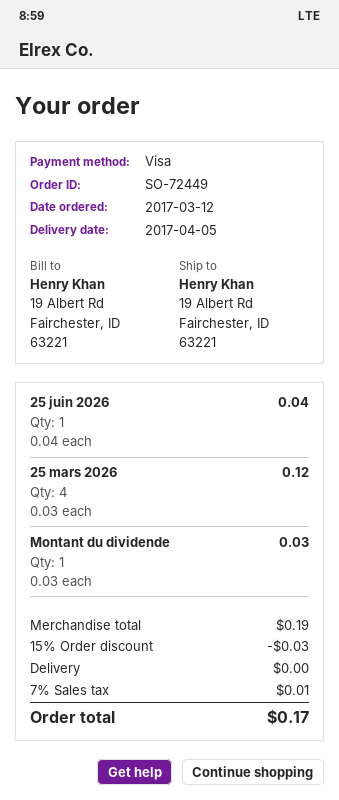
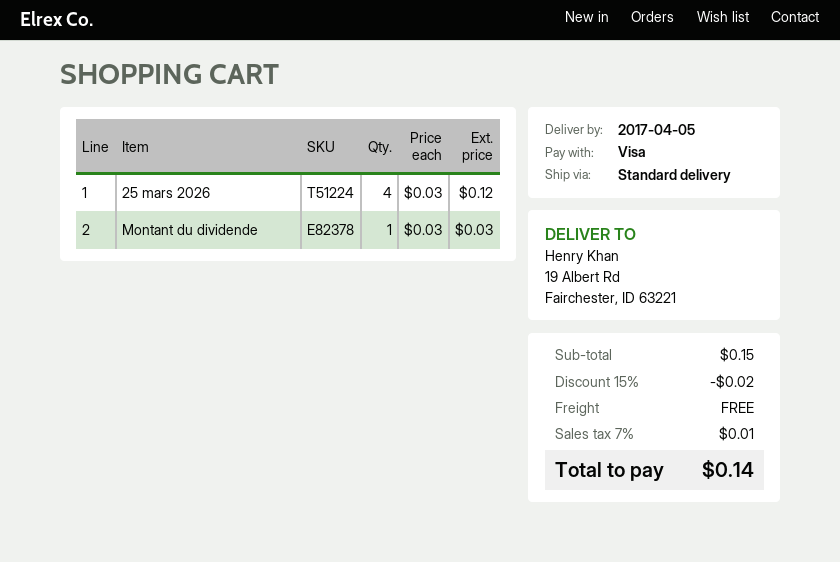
25 juin 2026: 1 x 0.04 = 0.04 -> none
subtotal: 0.19 -> 0.15
discount: 15% = 0.03 -> 15% = 0.02
total: 0.17 -> 0.14

